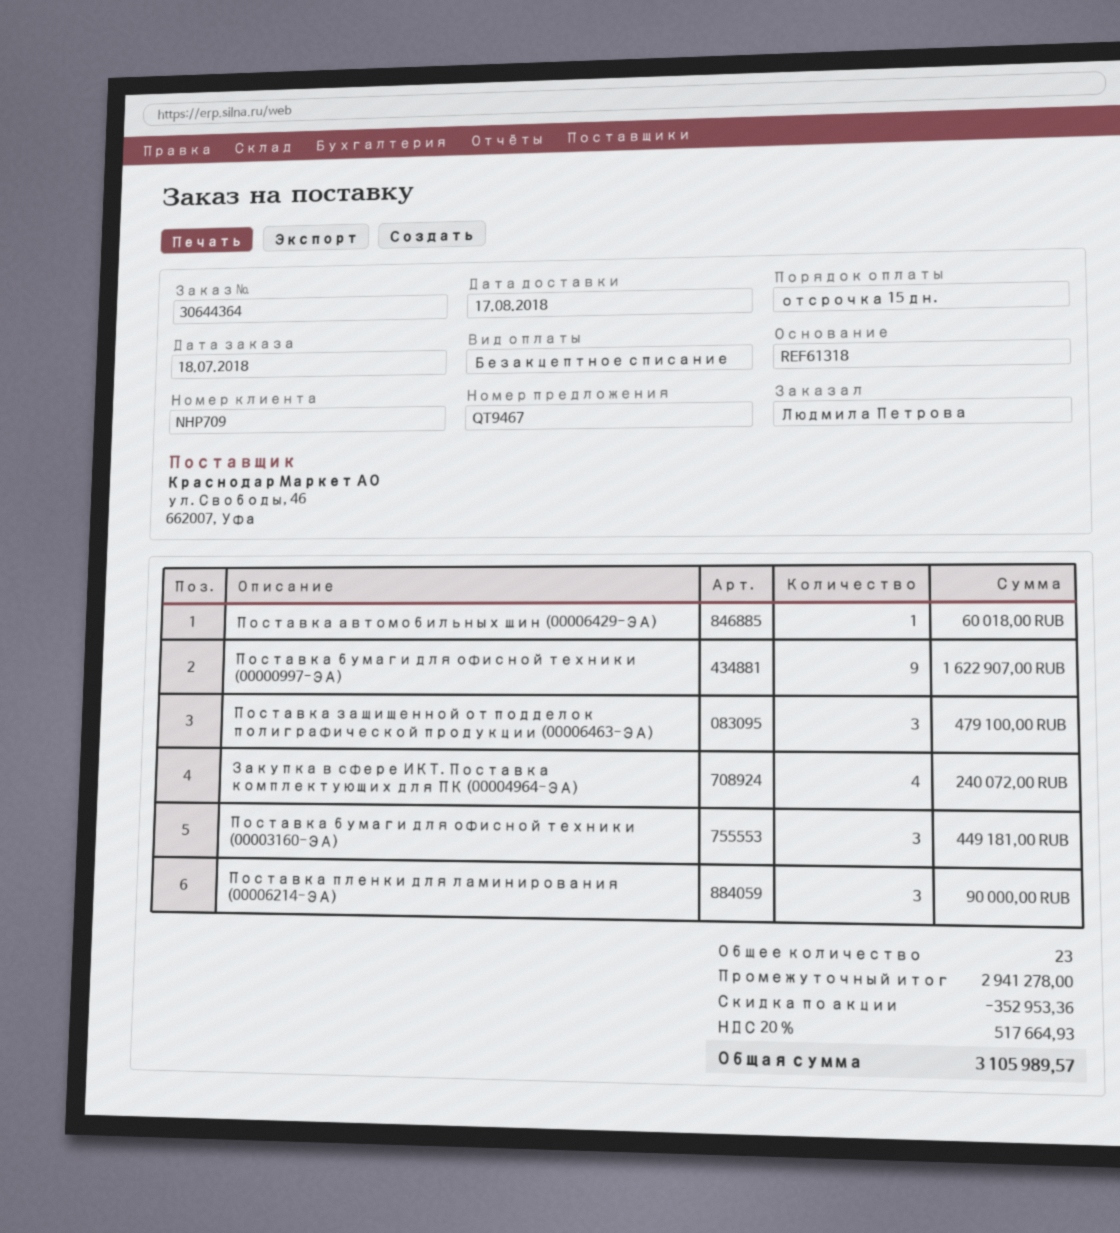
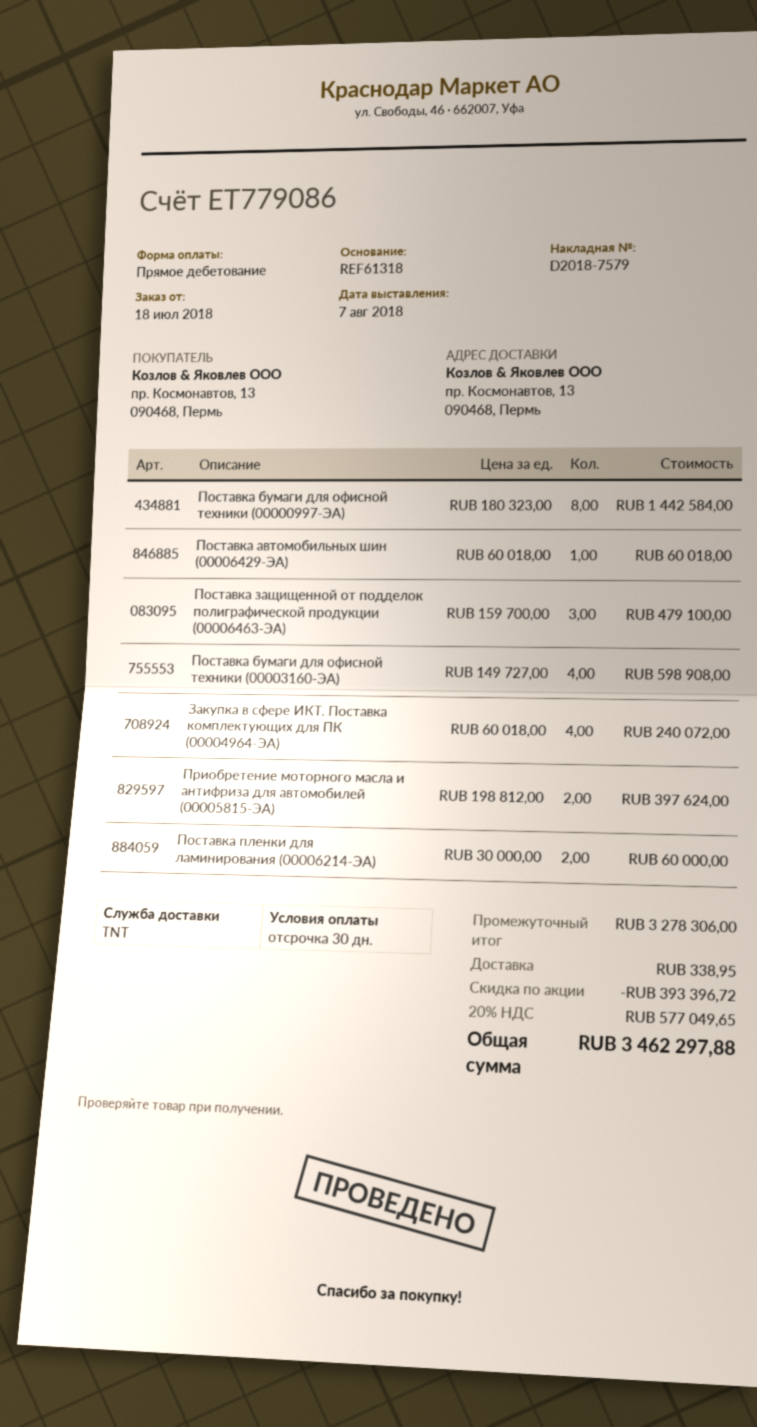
payment terms: 15 days -> 30 days
Поставка бумаги для офисной техники (00000997-ЭА): 9 for 1622907.00 -> 8 for 1442584.00
Поставка бумаги для офисной техники (00003160-ЭА): 3 for 449181.00 -> 4 for 598908.00
Поставка пленки для ламинирования (00006214-ЭА): 3 for 90000.00 -> 2 for 60000.00
Приобретение моторного масла и антифриза для автомобилей (00005815-ЭА): none -> 2 for 397624.00
subtotal: 2941278.00 -> 3278306.00
discount: 352953.36 -> 393396.72
shipping: none -> 338.95
tax: 20% = 517664.93 -> 20% = 577049.65
total: 3105989.57 -> 3462297.88

